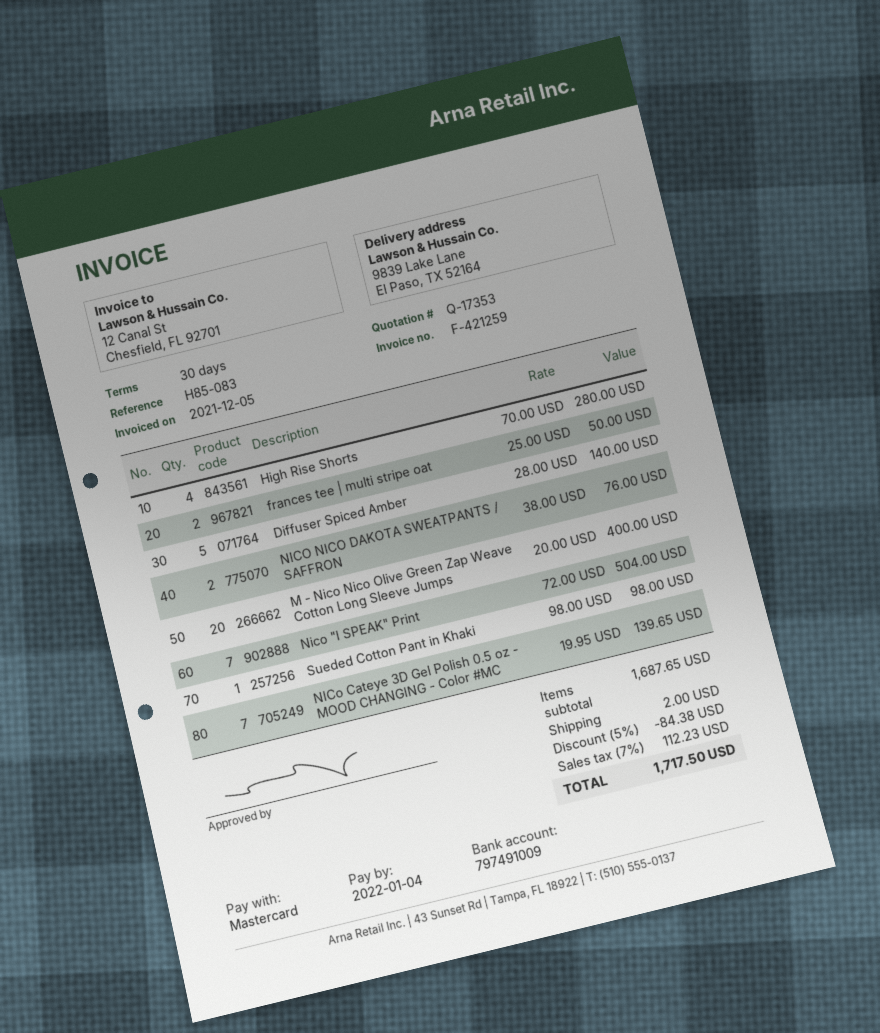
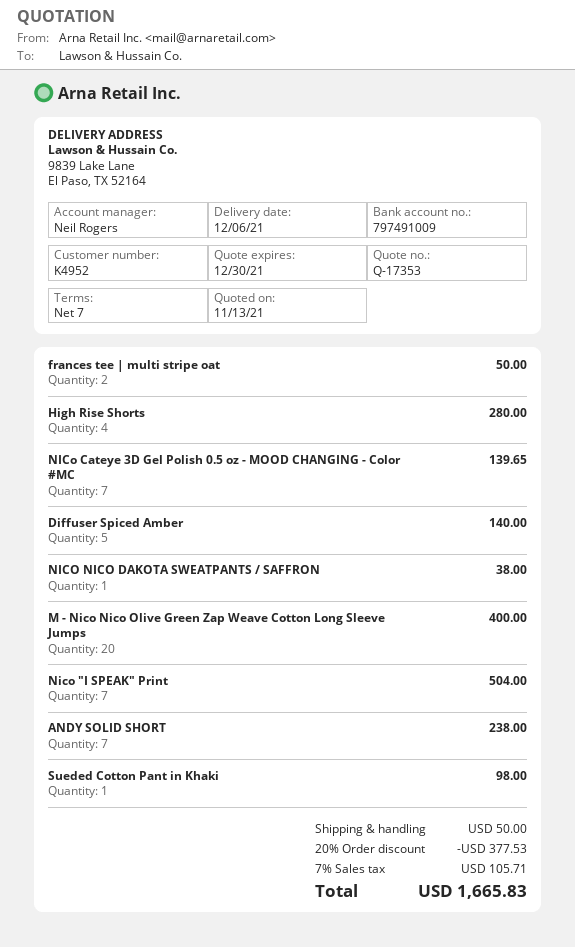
payment terms: 30 days -> 7 days
NICO NICO DAKOTA SWEATPANTS / SAFFRON: 2 for 76.00 -> 1 for 38.00
ANDY SOLID SHORT: none -> 7 for 238.00
discount: 5% = 84.38 -> 20% = 377.53
shipping: 2.00 -> 50.00
tax: 7% = 112.23 -> 7% = 105.71
total: 1717.50 -> 1665.83

